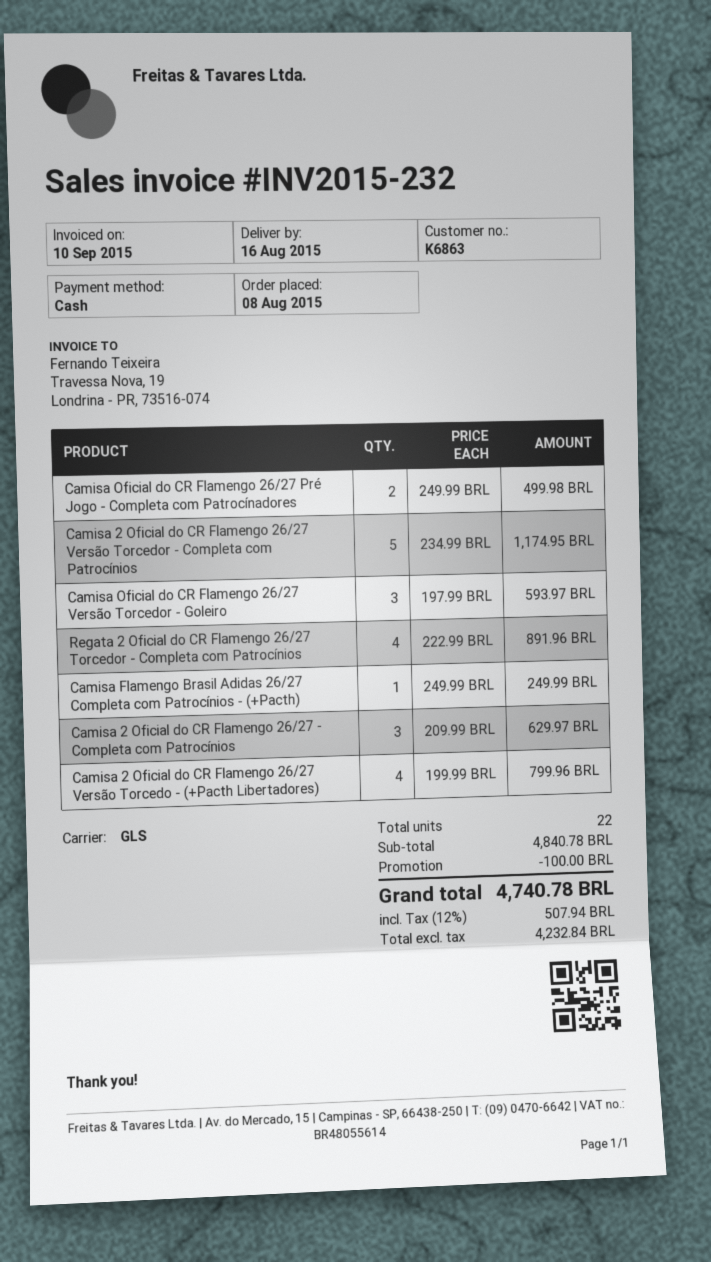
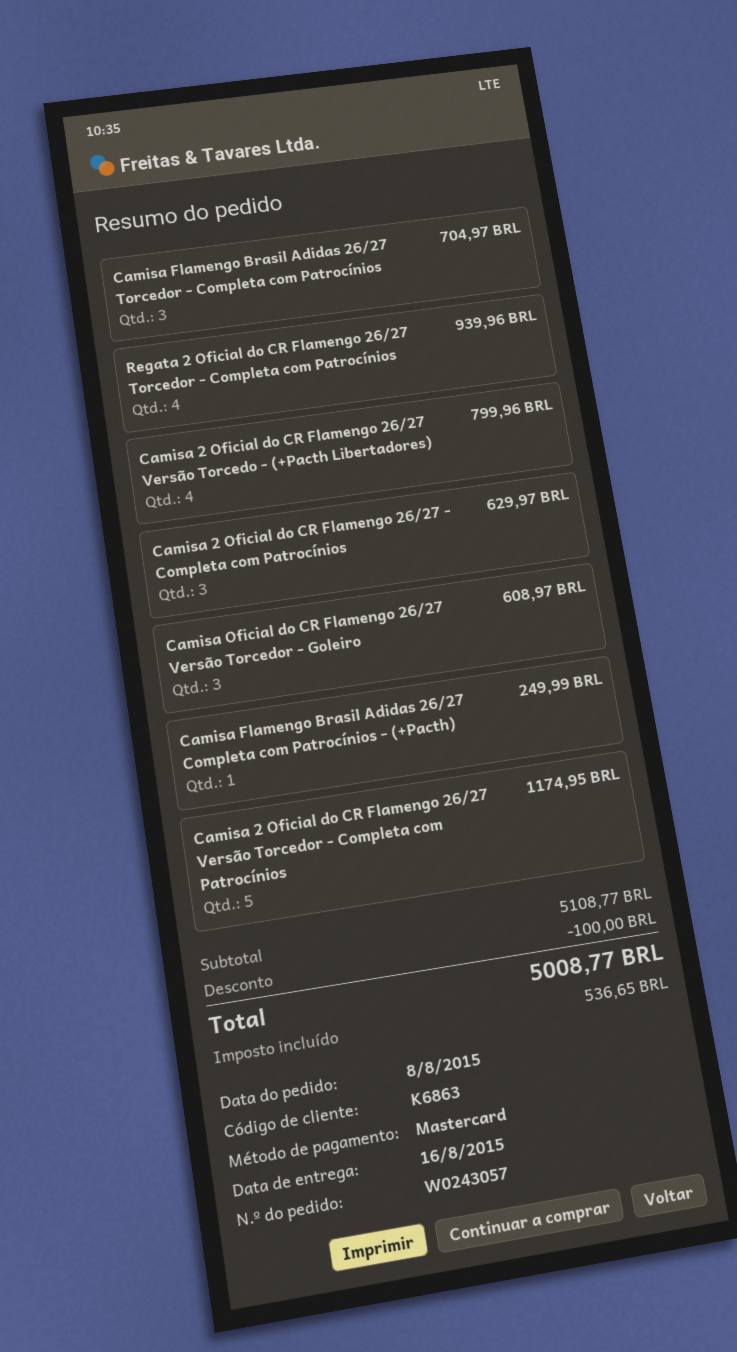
payment method: cash -> Mastercard
Camisa Oficial do CR Flamengo 26/27 Pré Jogo - Completa com Patrocínadores: 2 for 499.98 -> none
Camisa Oficial do CR Flamengo 26/27 Versão Torcedor - Goleiro: 3 for 593.97 -> 3 for 608.97
Regata 2 Oficial do CR Flamengo 26/27 Torcedor - Completa com Patrocínios: 4 for 891.96 -> 4 for 939.96
Camisa Flamengo Brasil Adidas 26/27 Torcedor - Completa com Patrocínios: none -> 3 for 704.97
subtotal: 4840.78 -> 5108.77
tax: 507.94 -> 536.65
total: 4740.78 -> 5008.77

